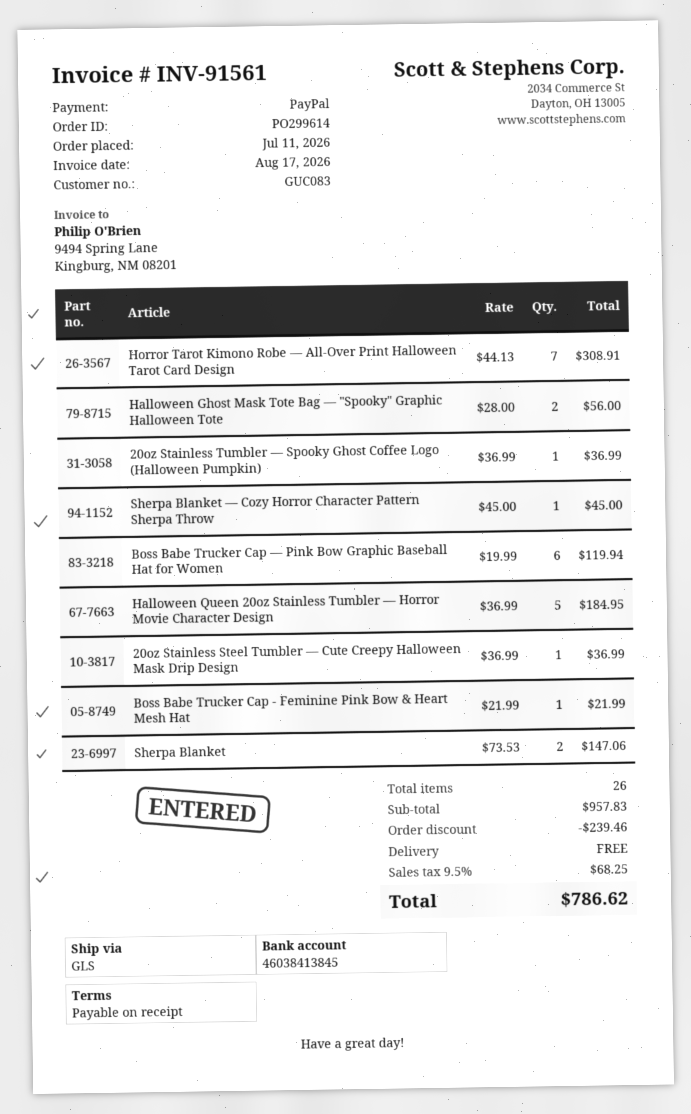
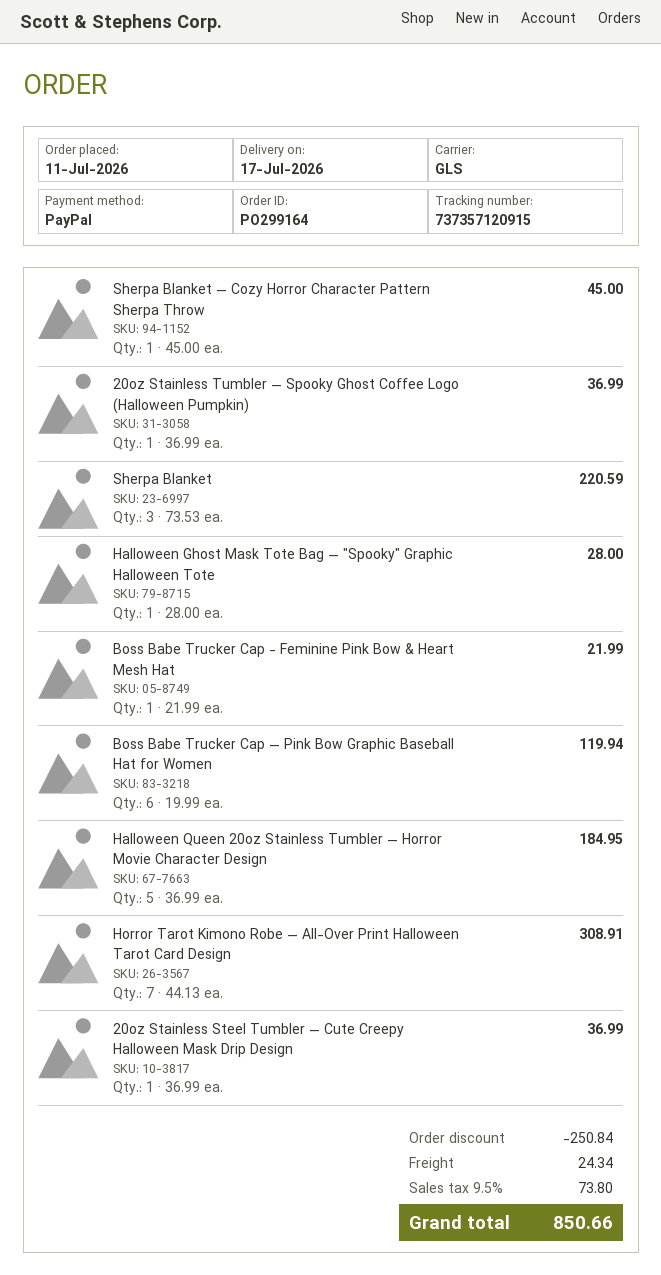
order number: PO299614 -> PO299164
Halloween Ghost Mask Tote Bag — "Spooky" Graphic Halloween Tote: 2 x 28.00 = 56.00 -> 1 x 28.00 = 28.00
Sherpa Blanket: 2 x 73.53 = 147.06 -> 3 x 73.53 = 220.59
discount: 239.46 -> 250.84
shipping: 0.00 -> 24.34
tax: 9.5% = 68.25 -> 9.5% = 73.80
total: 786.62 -> 850.66

